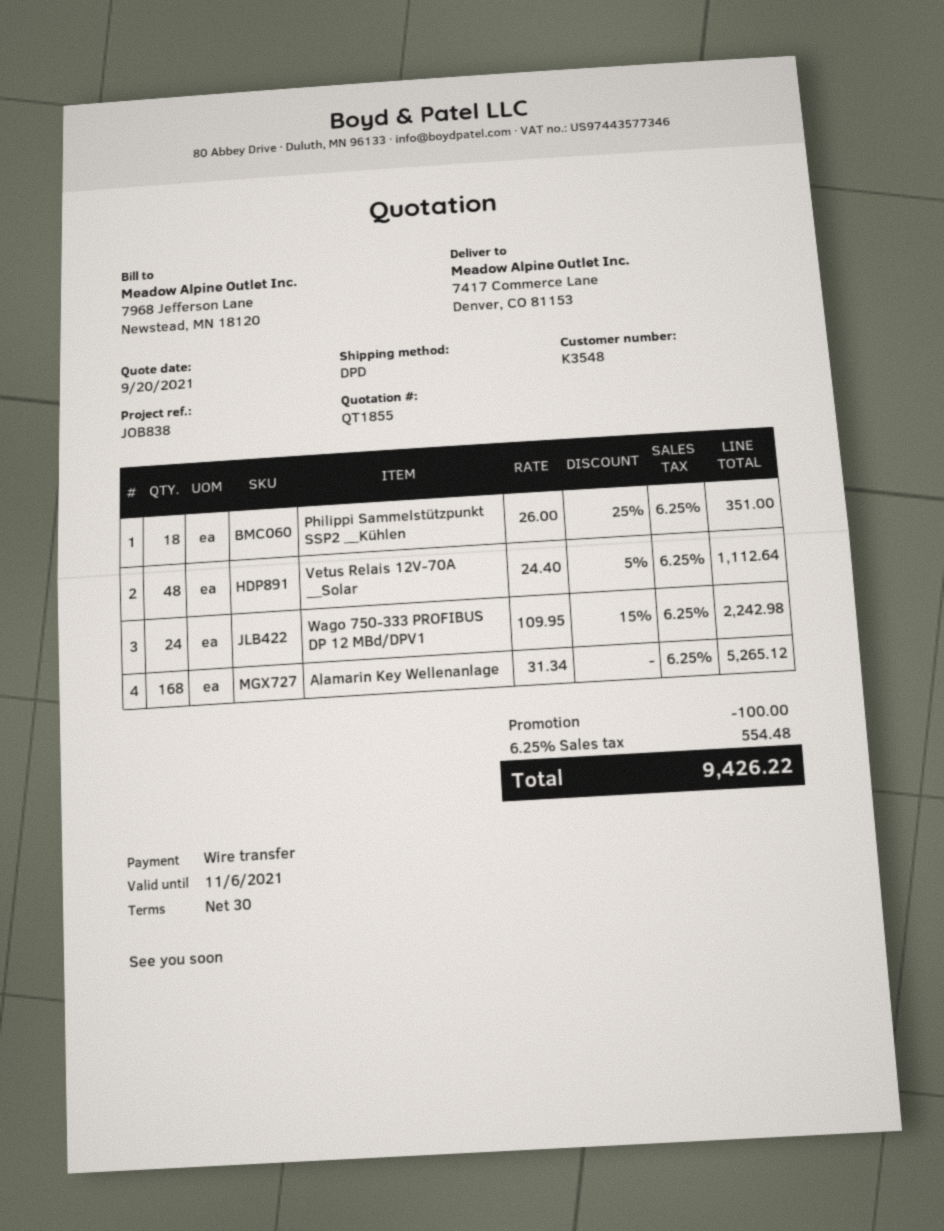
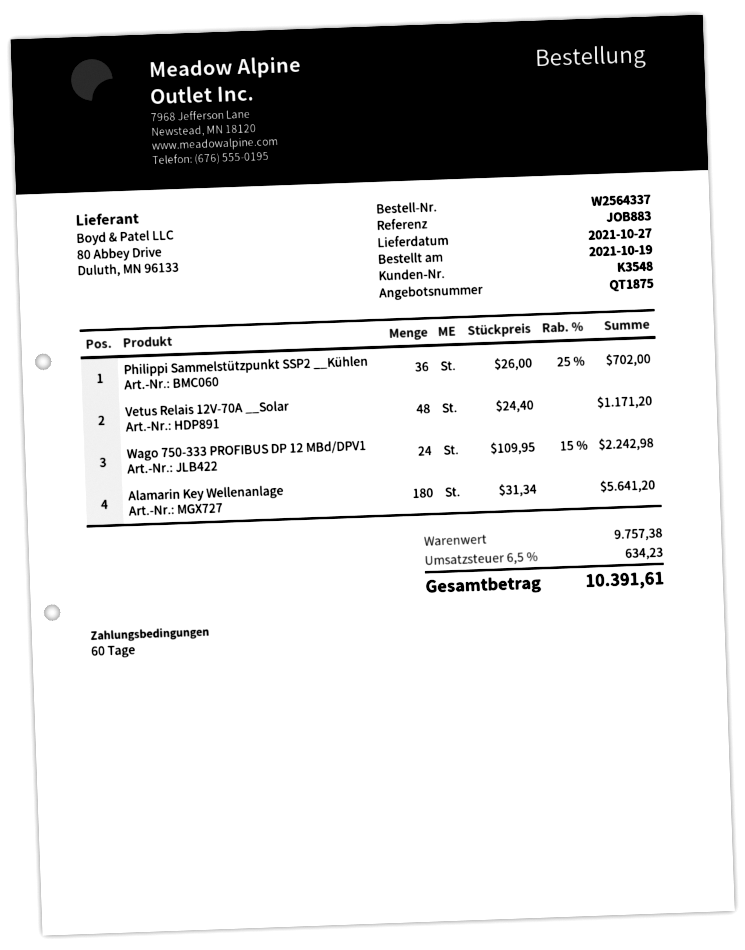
quote number: QT1855 -> QT1875
payment terms: 30 days -> 60 days
reference: JOB838 -> JOB883
Philippi Sammelstützpunkt SSP2 __Kühlen: 18 x 26.00 - 25% = 351.00 -> 36 x 26.00 - 25% = 702.00
Vetus Relais 12V-70A __Solar: 48 x 24.40 - 5% = 1112.64 -> 48 x 24.40 = 1171.20
Alamarin Key Wellenanlage: 168 x 31.34 = 5265.12 -> 180 x 31.34 = 5641.20
discount: 100.00 -> none
tax: 6.25% = 554.48 -> 6.5% = 634.23
total: 9426.22 -> 10391.61

